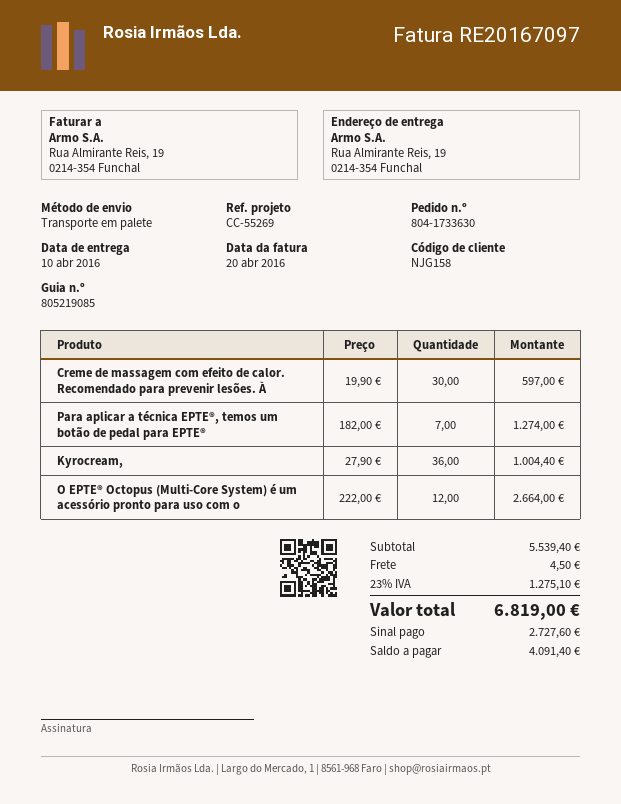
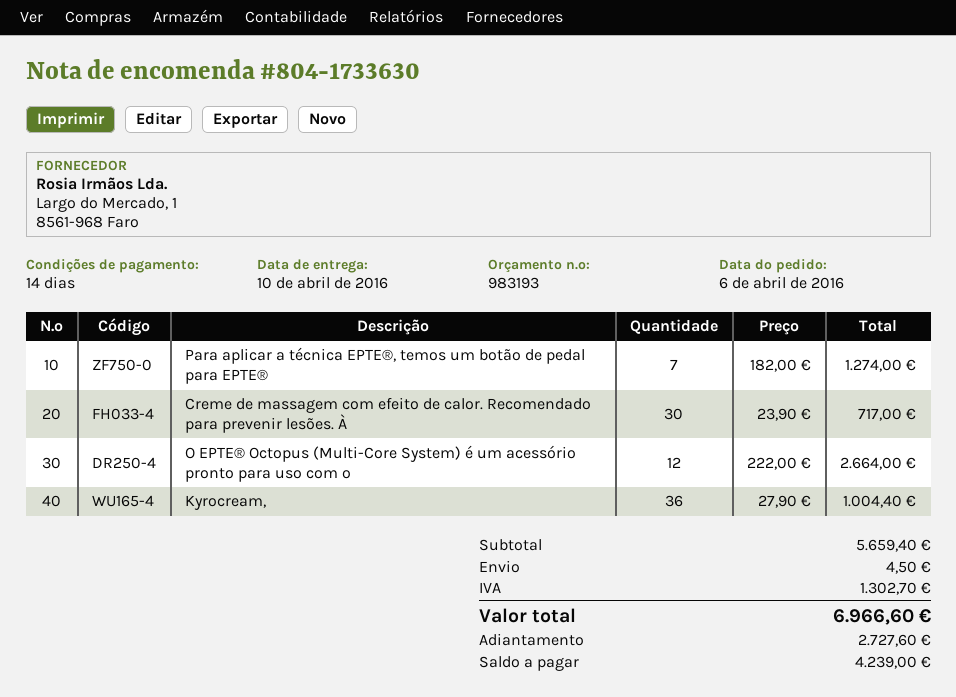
Creme de massagem com efeito de calor. Recomendado para prevenir lesões. À: 30 x 19.90 = 597.00 -> 30 x 23.90 = 717.00
subtotal: 5539.40 -> 5659.40
tax: 1275.10 -> 1302.70
total: 6819.00 -> 6966.60
balance: 4091.40 -> 4239.00

